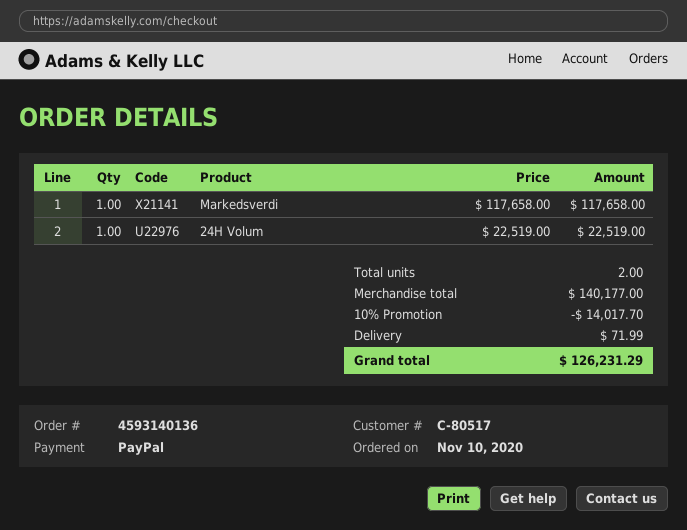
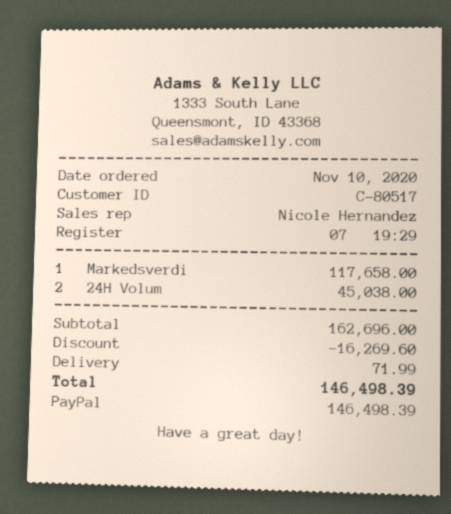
24H Volum: 1 for 22519.00 -> 2 for 45038.00
subtotal: 140177.00 -> 162696.00
discount: 14017.70 -> 16269.60
total: 126231.29 -> 146498.39

